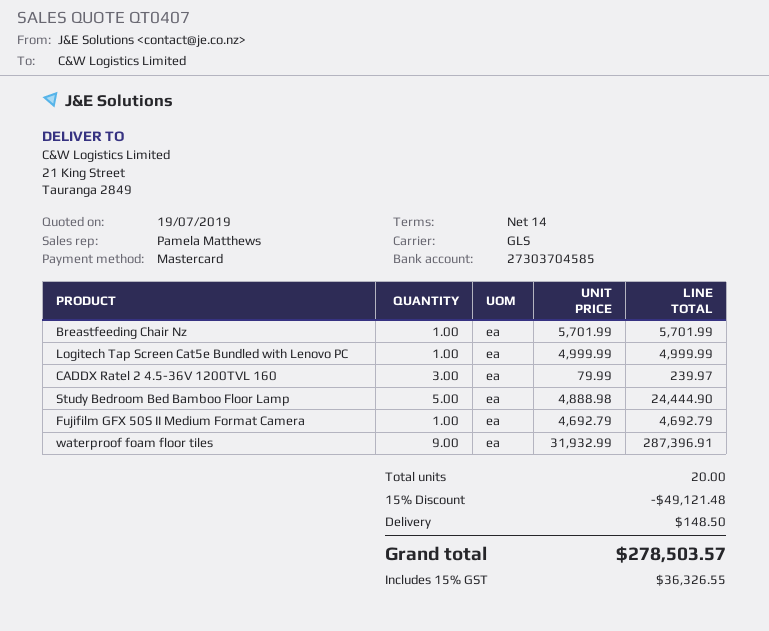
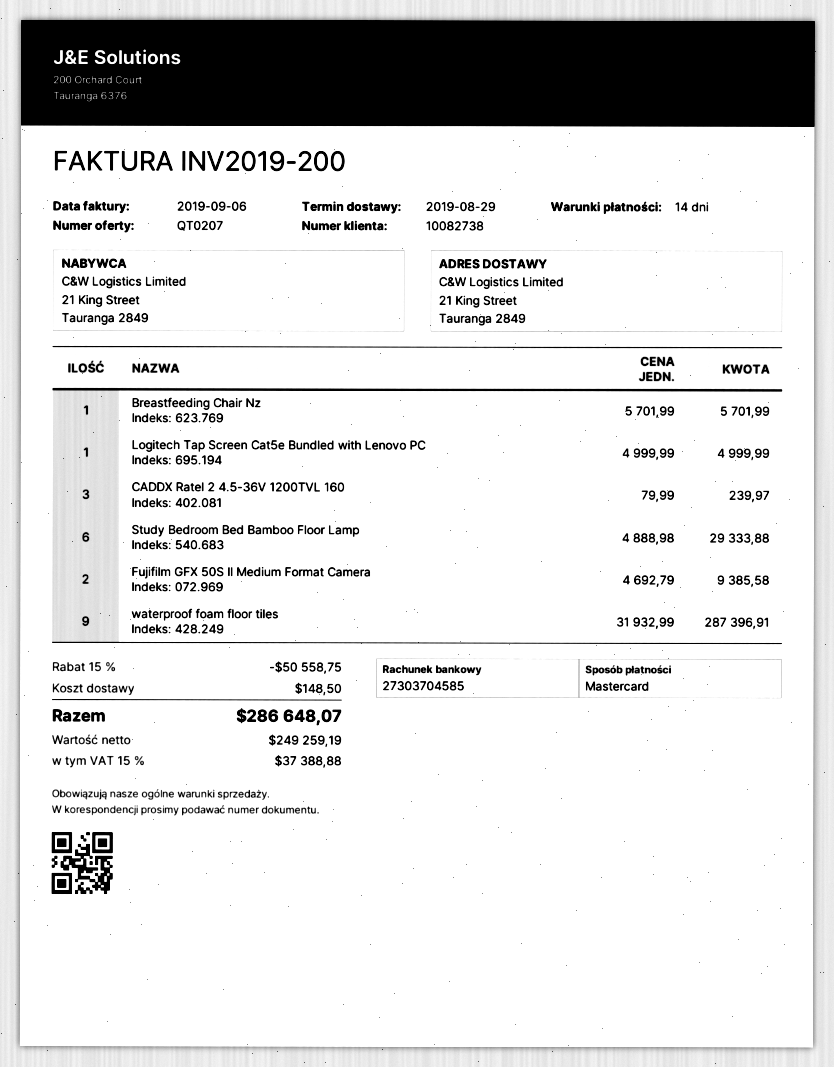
quote number: QT0407 -> QT0207
Study Bedroom Bed Bamboo Floor Lamp: 5 x 4888.98 = 24444.90 -> 6 x 4888.98 = 29333.88
Fujifilm GFX 50S II Medium Format Camera: 1 x 4692.79 = 4692.79 -> 2 x 4692.79 = 9385.58
discount: 15% = 49121.48 -> 15% = 50558.75
tax: 15% = 36326.55 -> 15% = 37388.88
total: 278503.57 -> 286648.07

